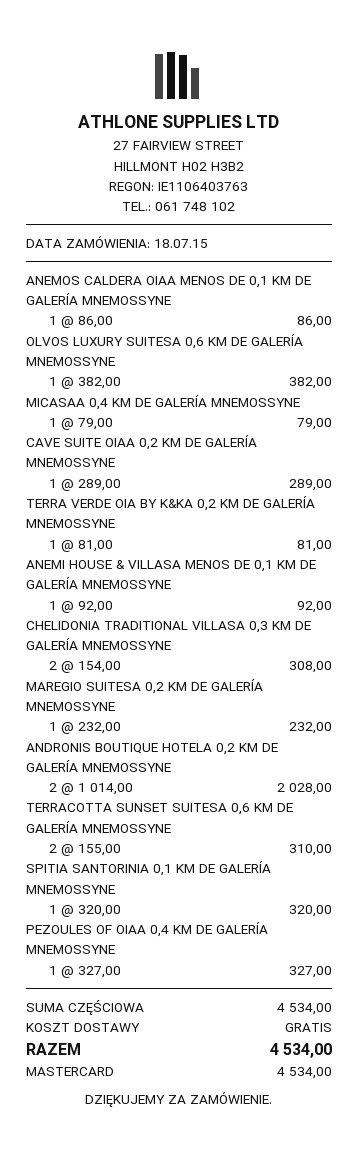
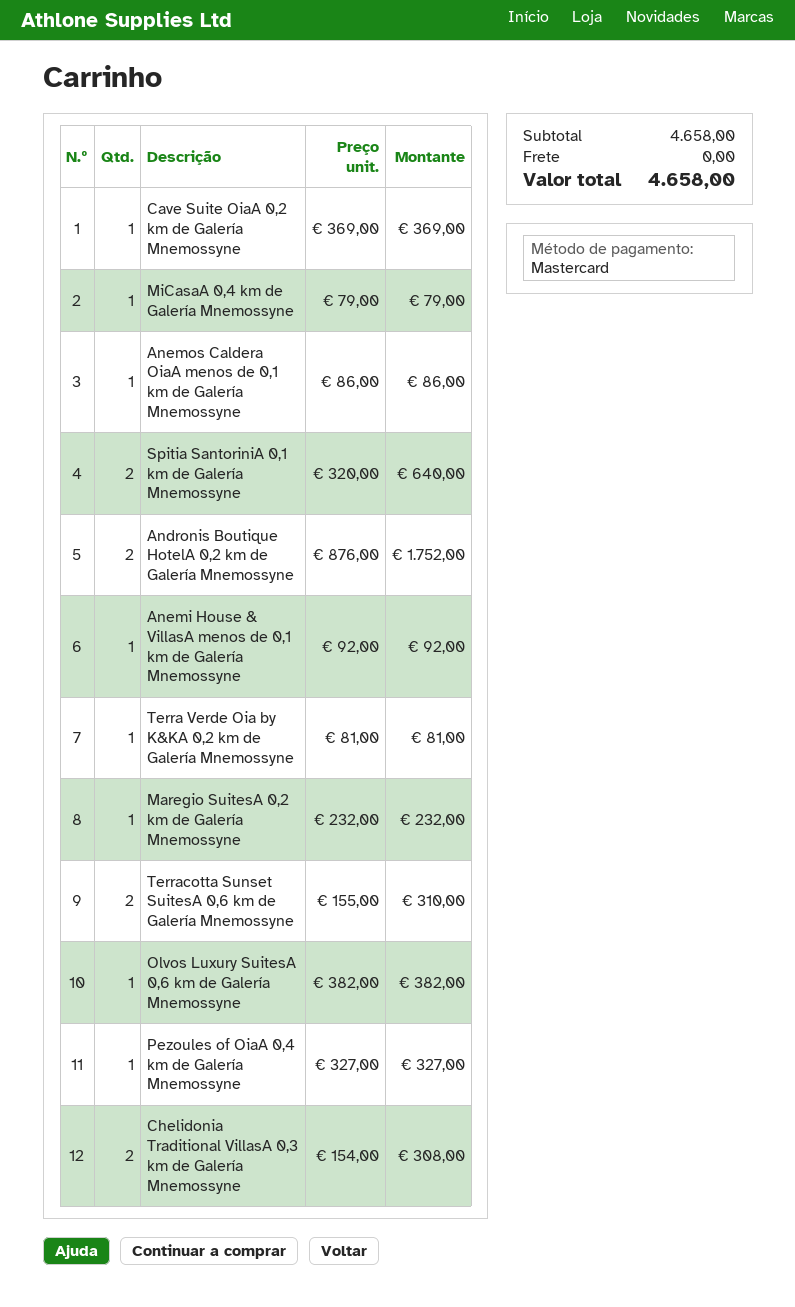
CAVE SUITE OIAA 0,2 KM DE GALERÍA MNEMOSSYNE: 1 x 289.00 = 289.00 -> 1 x 369.00 = 369.00
ANDRONIS BOUTIQUE HOTELA 0,2 KM DE GALERÍA MNEMOSSYNE: 2 x 1014.00 = 2028.00 -> 2 x 876.00 = 1752.00
SPITIA SANTORINIA 0,1 KM DE GALERÍA MNEMOSSYNE: 1 x 320.00 = 320.00 -> 2 x 320.00 = 640.00
subtotal: 4534.00 -> 4658.00
total: 4534.00 -> 4658.00

